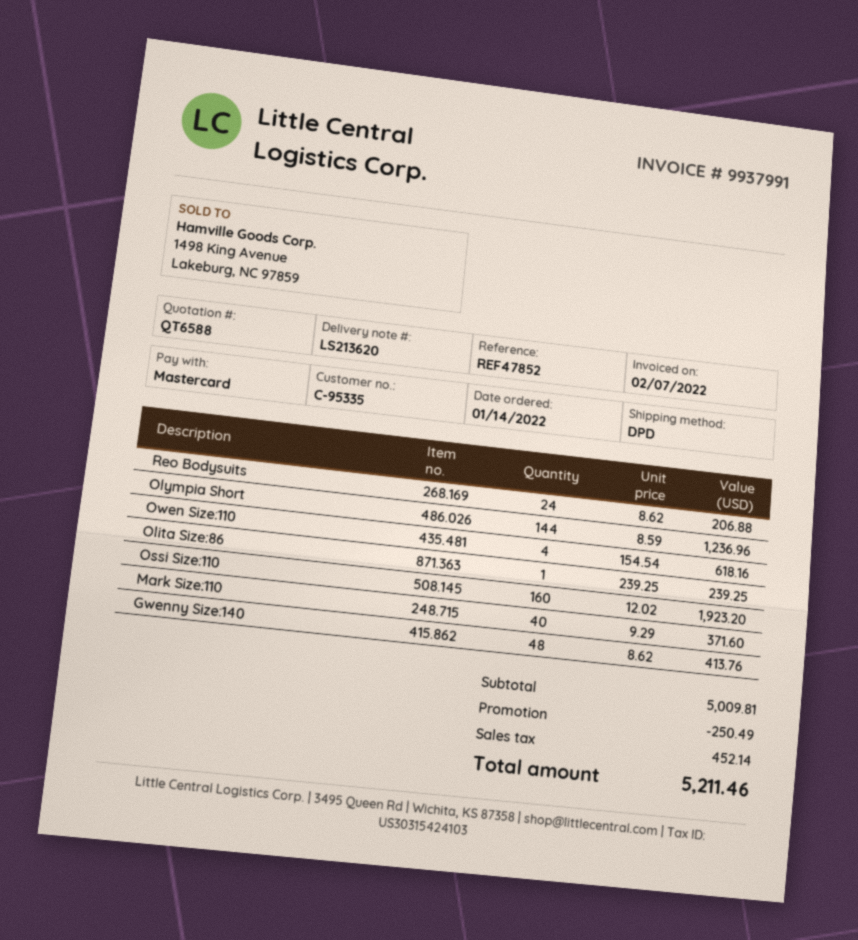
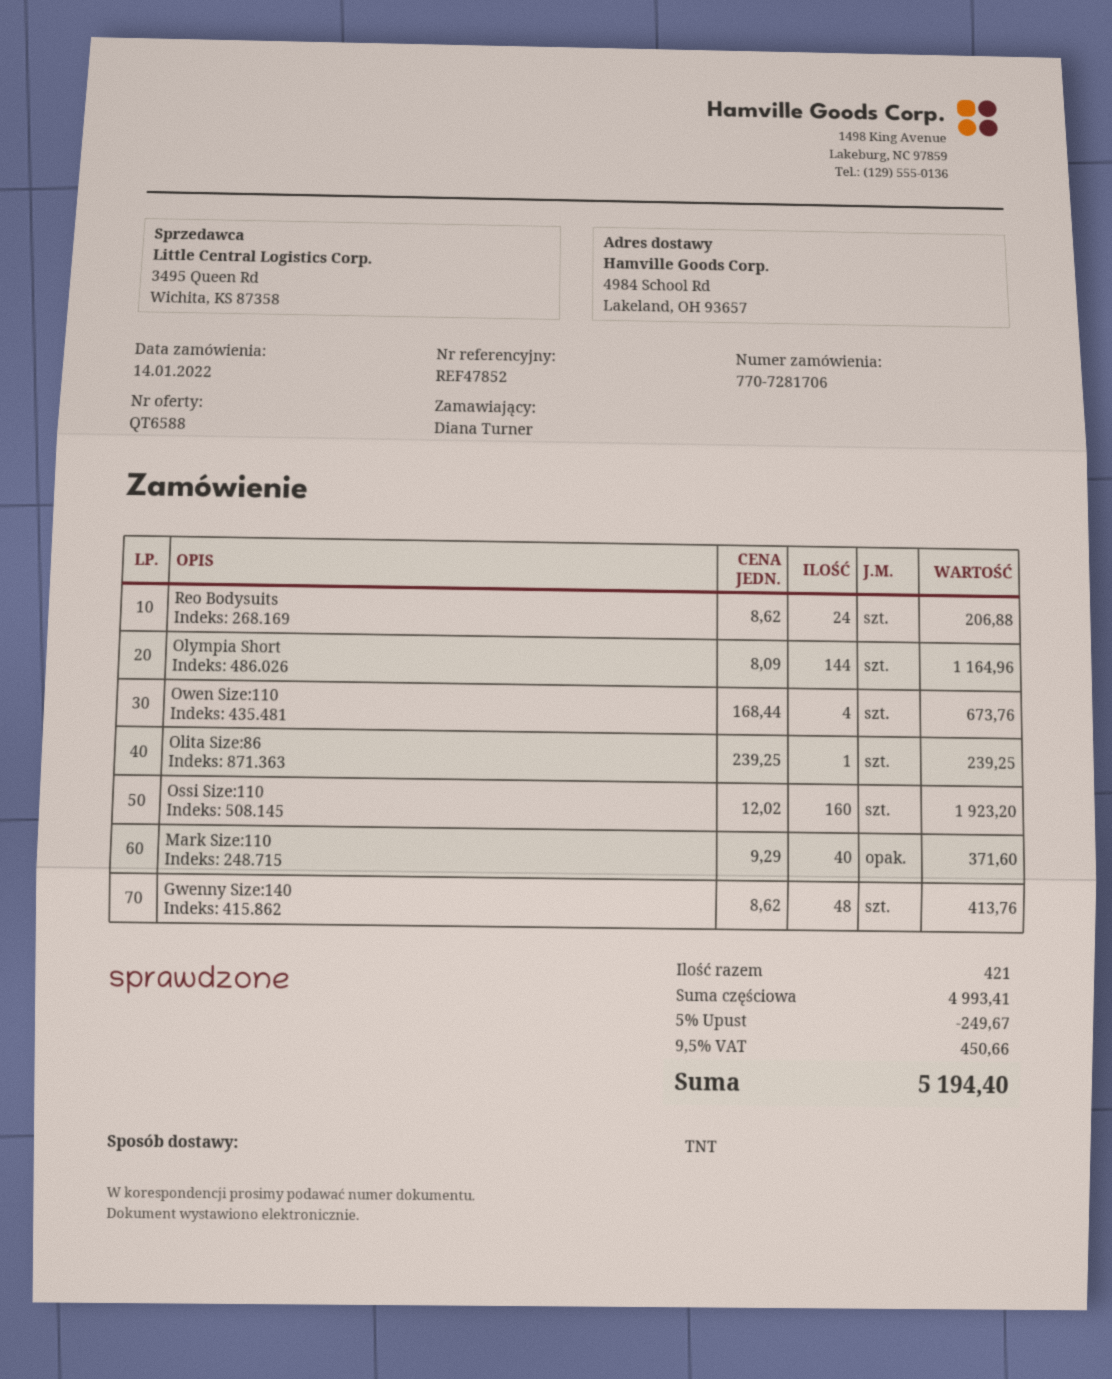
shipping method: DPD -> TNT
Olympia Short: 144 x 8.59 = 1236.96 -> 144 x 8.09 = 1164.96
Owen Size:110: 4 x 154.54 = 618.16 -> 4 x 168.44 = 673.76
subtotal: 5009.81 -> 4993.41
discount: 250.49 -> 249.67
tax: 452.14 -> 450.66
total: 5211.46 -> 5194.40

